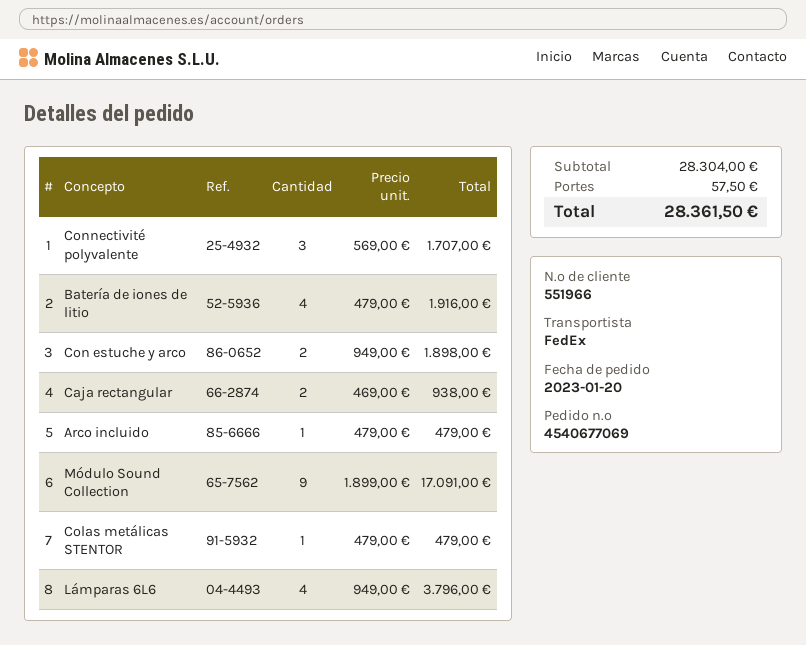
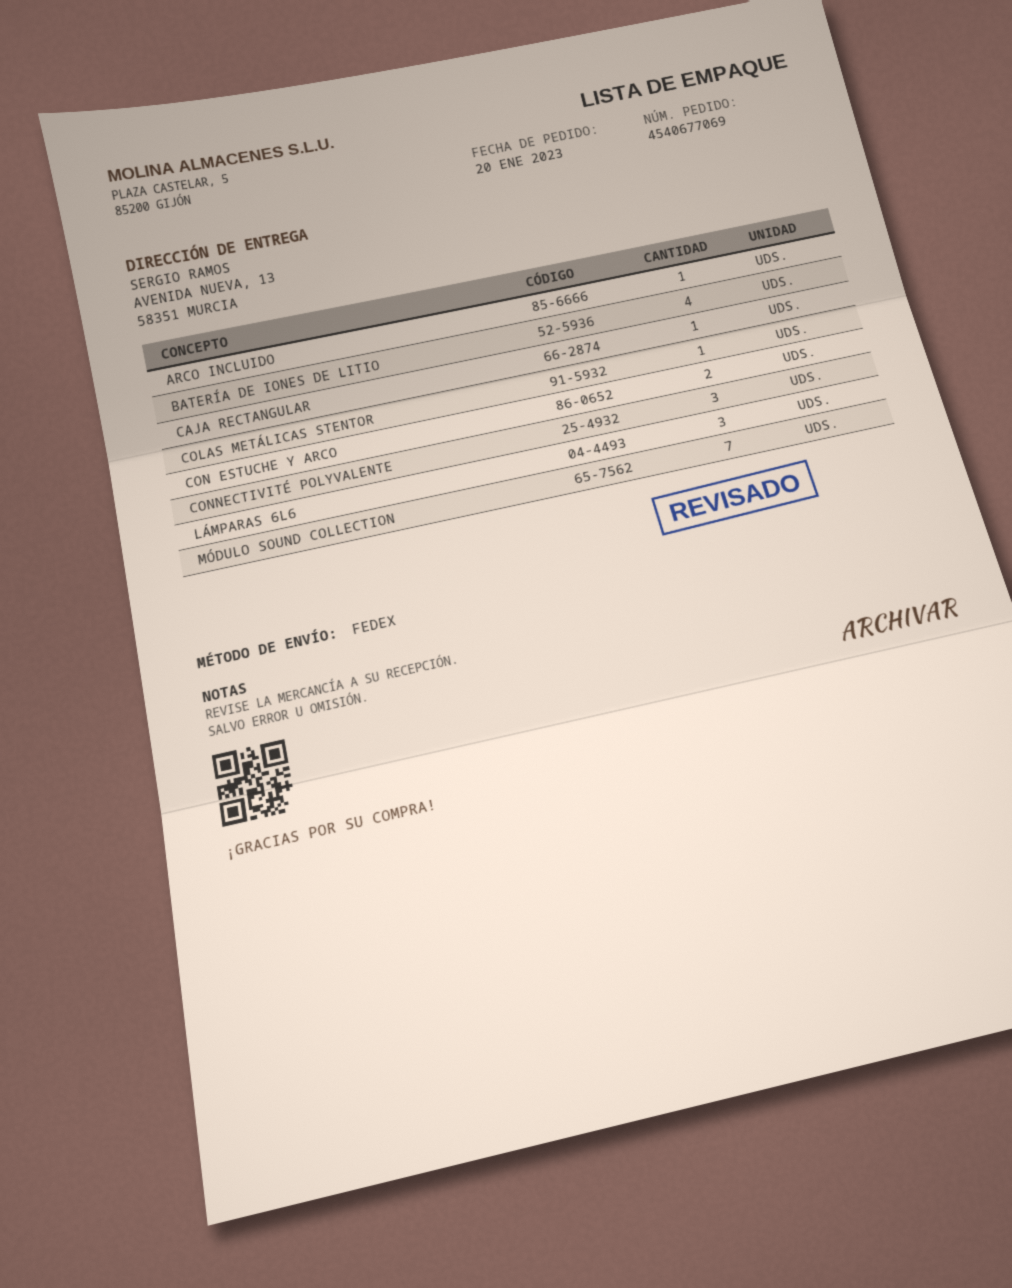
Caja rectangular: 2 -> 1
Módulo Sound Collection: 9 -> 7
Lámparas 6L6: 4 -> 3

